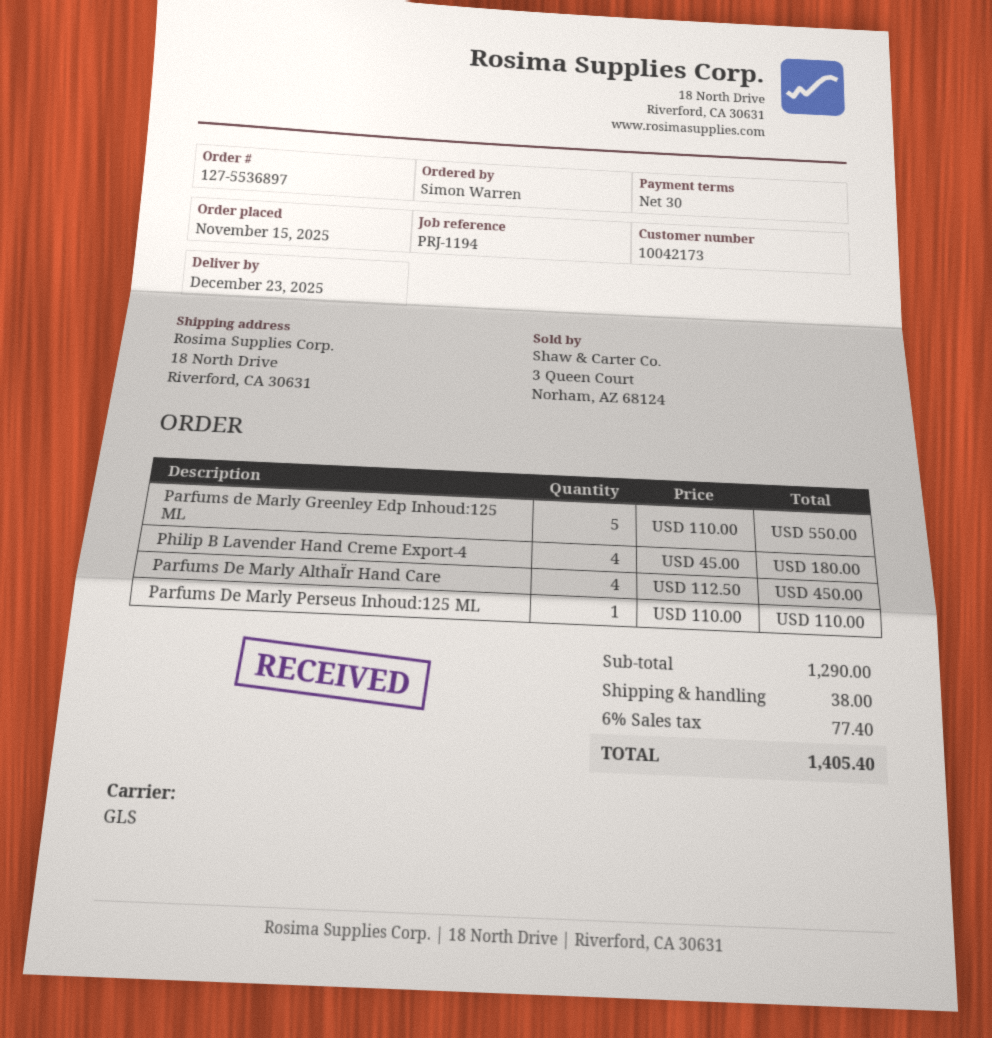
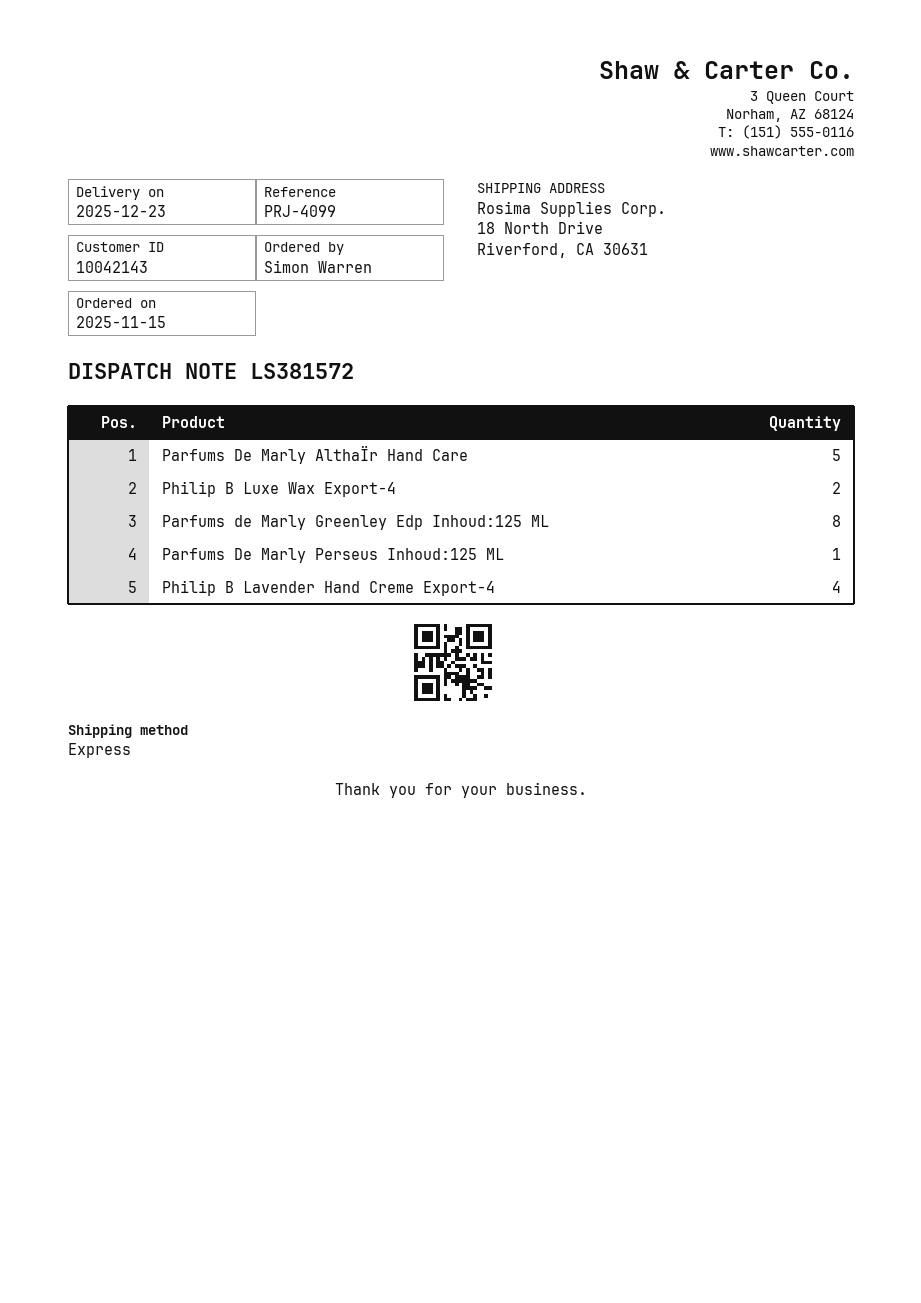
customer number: 10042173 -> 10042143
reference: PRJ-1194 -> PRJ-4099
shipping method: GLS -> express
Parfums de Marly Greenley Edp Inhoud:125 ML: 5 -> 8
Parfums De Marly AlthaÏr Hand Care: 4 -> 5
Philip B Luxe Wax Export-4: none -> 2

